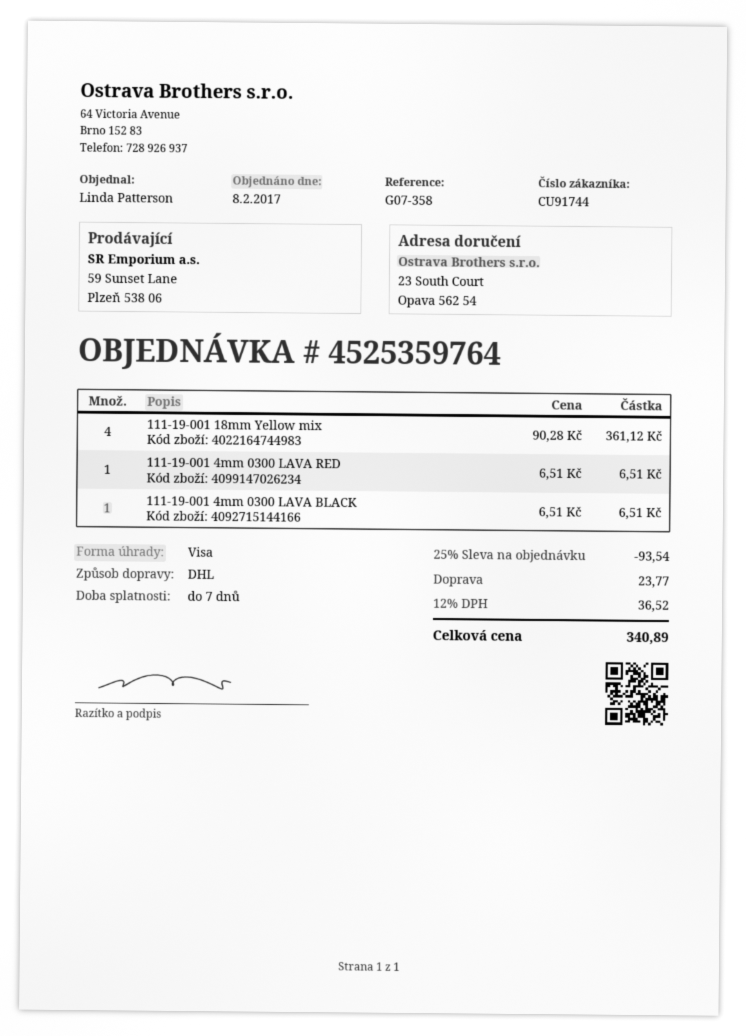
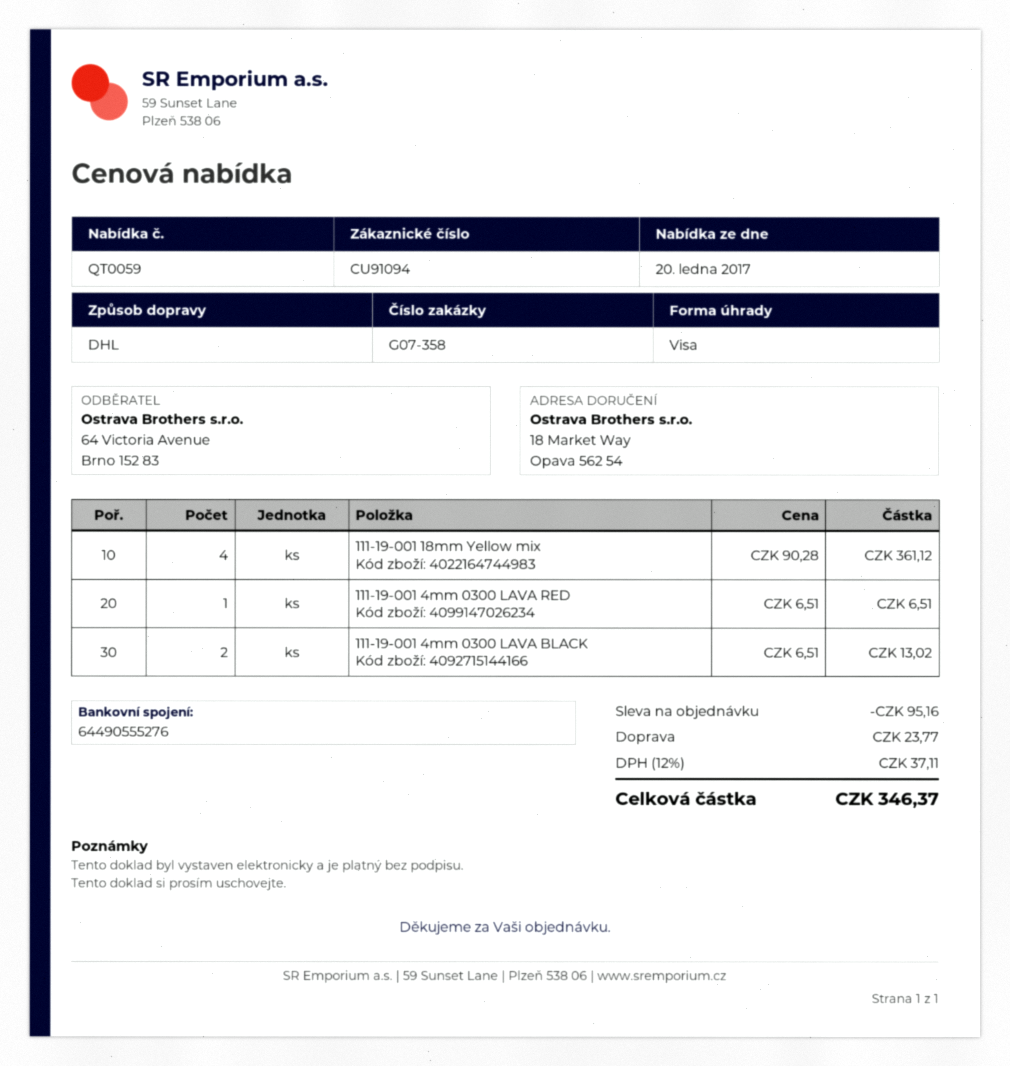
customer number: CU91744 -> CU91094
ship to: 23 South Court, Opava 562 54 -> 18 Market Way, Opava 562 54
111-19-001 4mm 0300 LAVA BLACK: 1 x 6.51 = 6.51 -> 2 x 6.51 = 13.02
discount: 93.54 -> 95.16
tax: 12% = 36.52 -> 12% = 37.11
total: 340.89 -> 346.37

